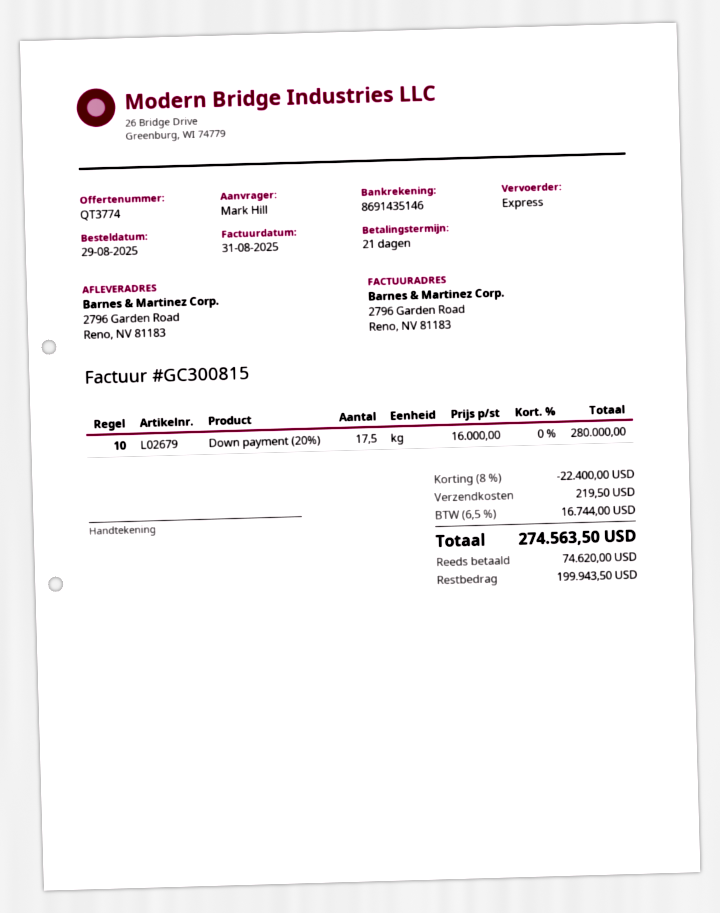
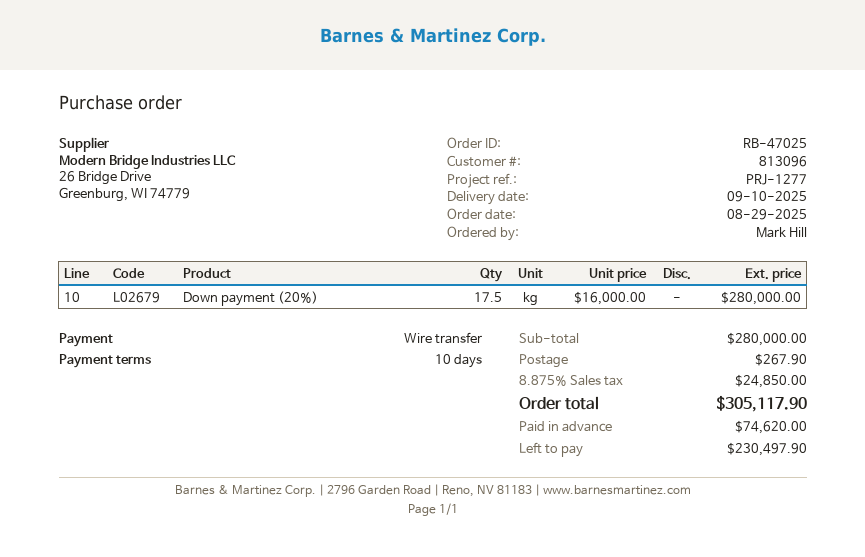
payment terms: 21 days -> 10 days
discount: 8% = 22400.00 -> none
shipping: 219.50 -> 267.90
tax: 6.5% = 16744.00 -> 8.875% = 24850.00
total: 274563.50 -> 305117.90
balance: 199943.50 -> 230497.90

